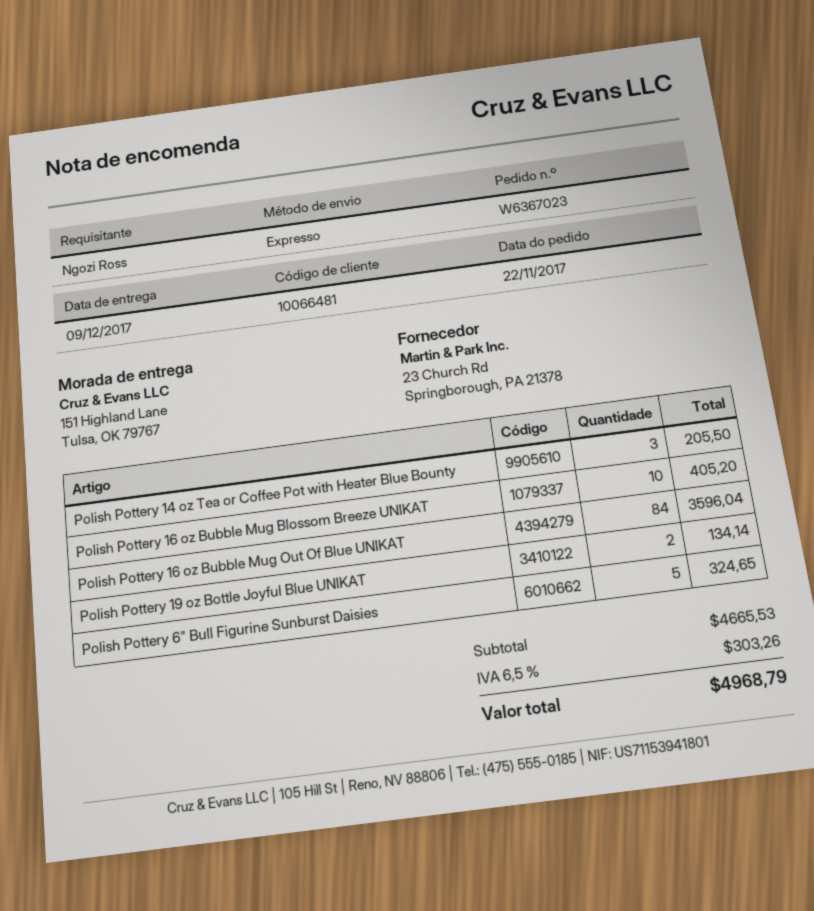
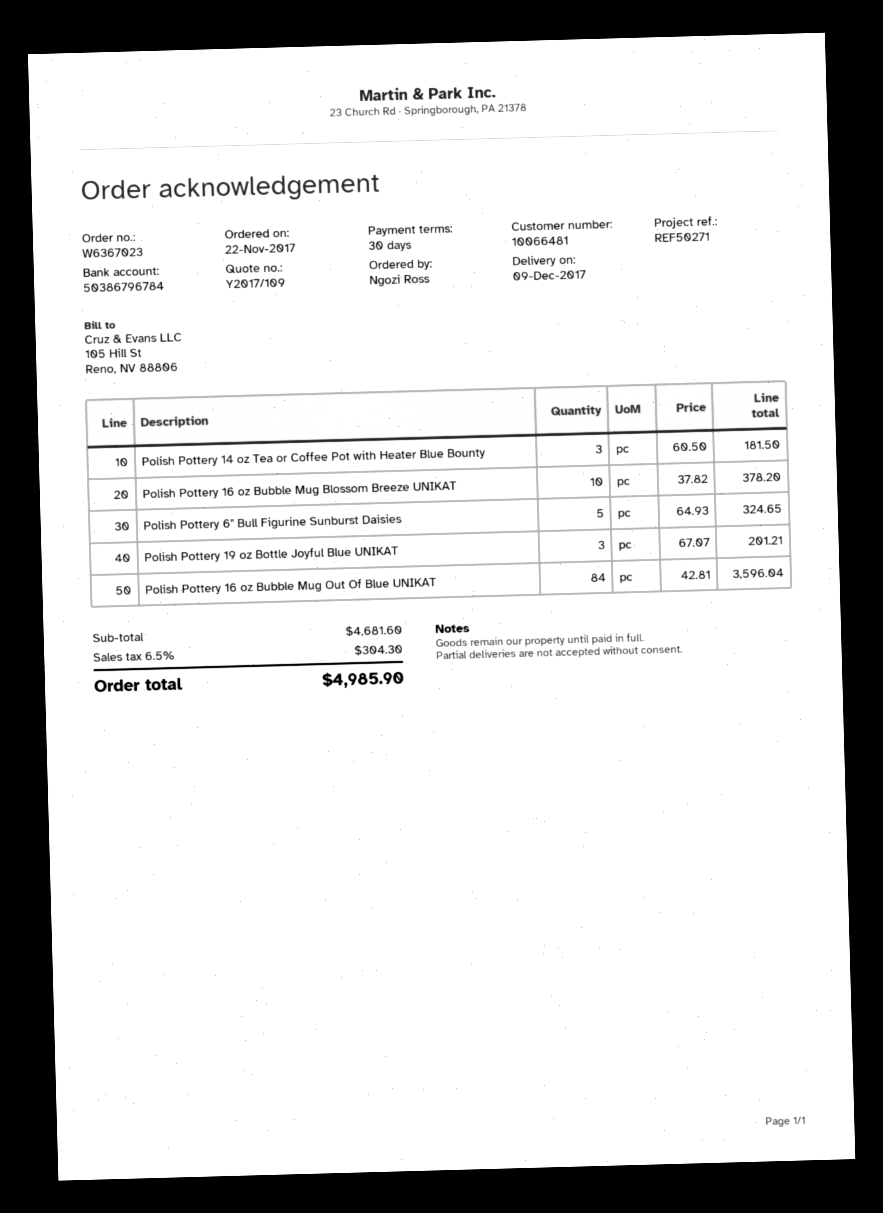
Polish Pottery 14 oz Tea or Coffee Pot with Heater Blue Bounty: 3 for 205.50 -> 3 for 181.50
Polish Pottery 16 oz Bubble Mug Blossom Breeze UNIKAT: 10 for 405.20 -> 10 for 378.20
Polish Pottery 19 oz Bottle Joyful Blue UNIKAT: 2 for 134.14 -> 3 for 201.21
subtotal: 4665.53 -> 4681.60
tax: 6.5% = 303.26 -> 6.5% = 304.30
total: 4968.79 -> 4985.90

